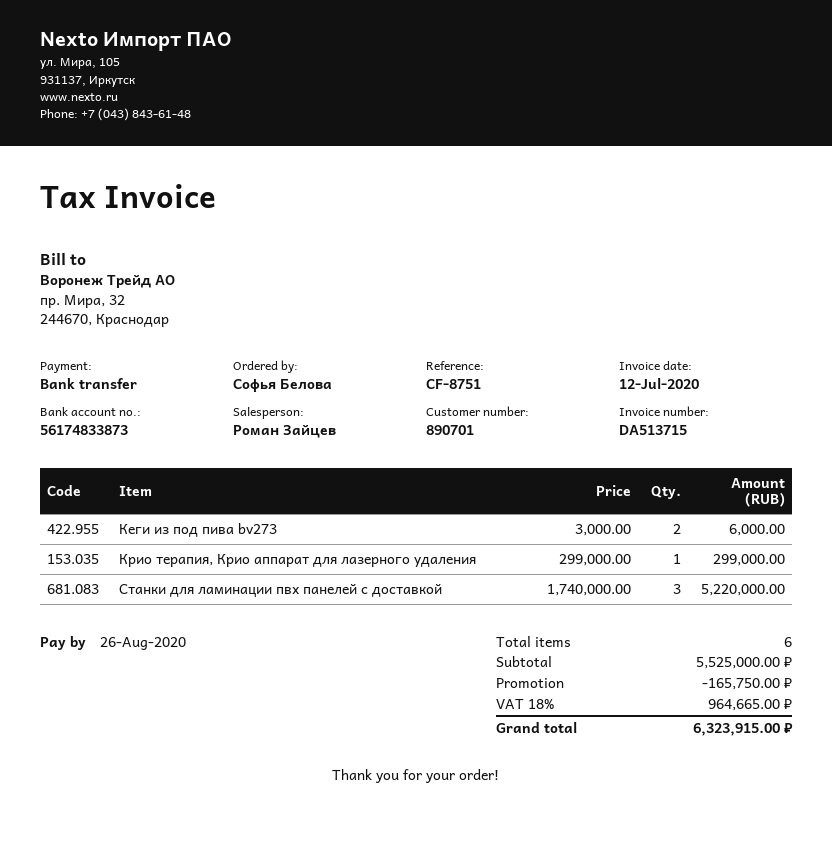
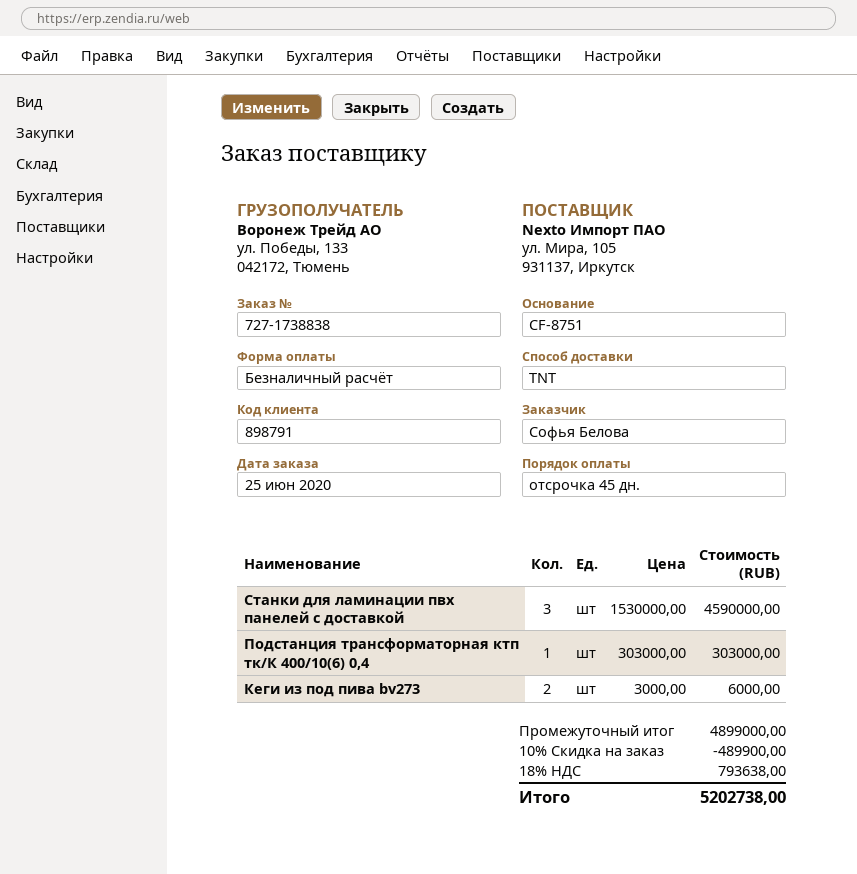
customer number: 890701 -> 898791
Крио терапия, Крио аппарат для лазерного удаления: 1 x 299000.00 = 299000.00 -> none
Станки для ламинации пвх панелей с доставкой: 3 x 1740000.00 = 5220000.00 -> 3 x 1530000.00 = 4590000.00
Подстанция трансформаторная ктп тк/К 400/10(6) 0,4: none -> 1 x 303000.00 = 303000.00
subtotal: 5525000.00 -> 4899000.00
discount: 165750.00 -> 489900.00
tax: 18% = 964665.00 -> 18% = 793638.00
total: 6323915.00 -> 5202738.00

